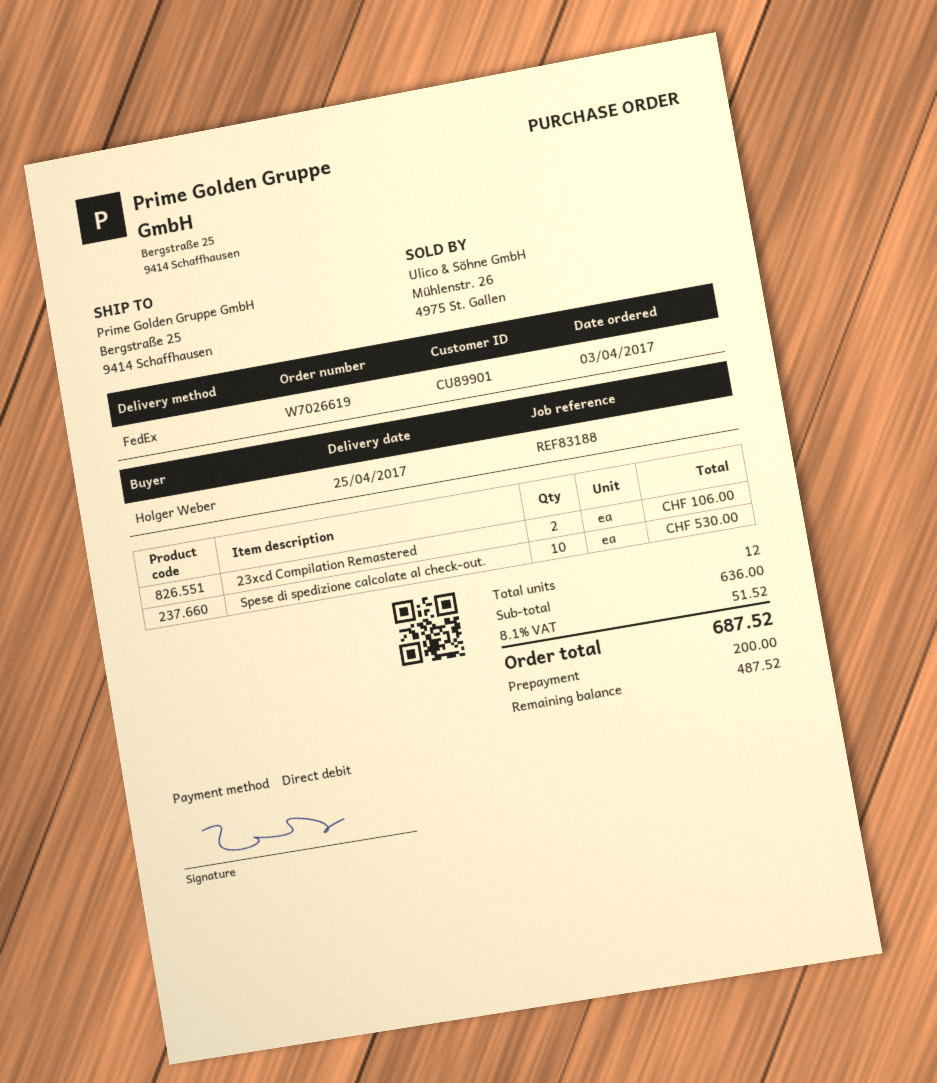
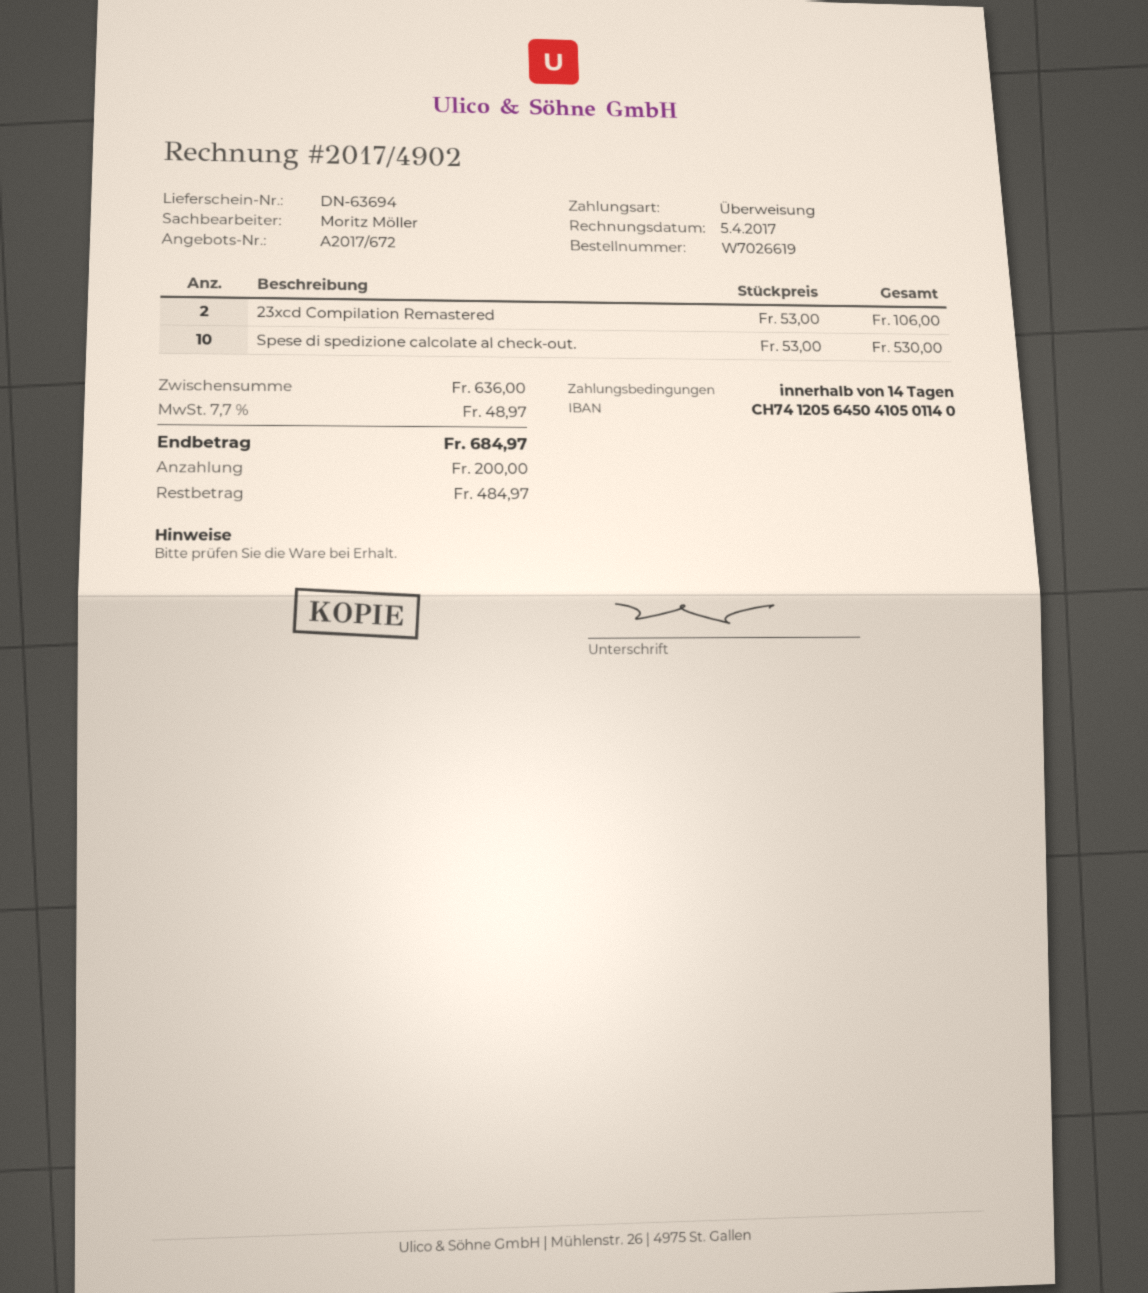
payment method: direct debit -> bank transfer
tax: 8.1% = 51.52 -> 7.7% = 48.97
total: 687.52 -> 684.97
balance: 487.52 -> 484.97

